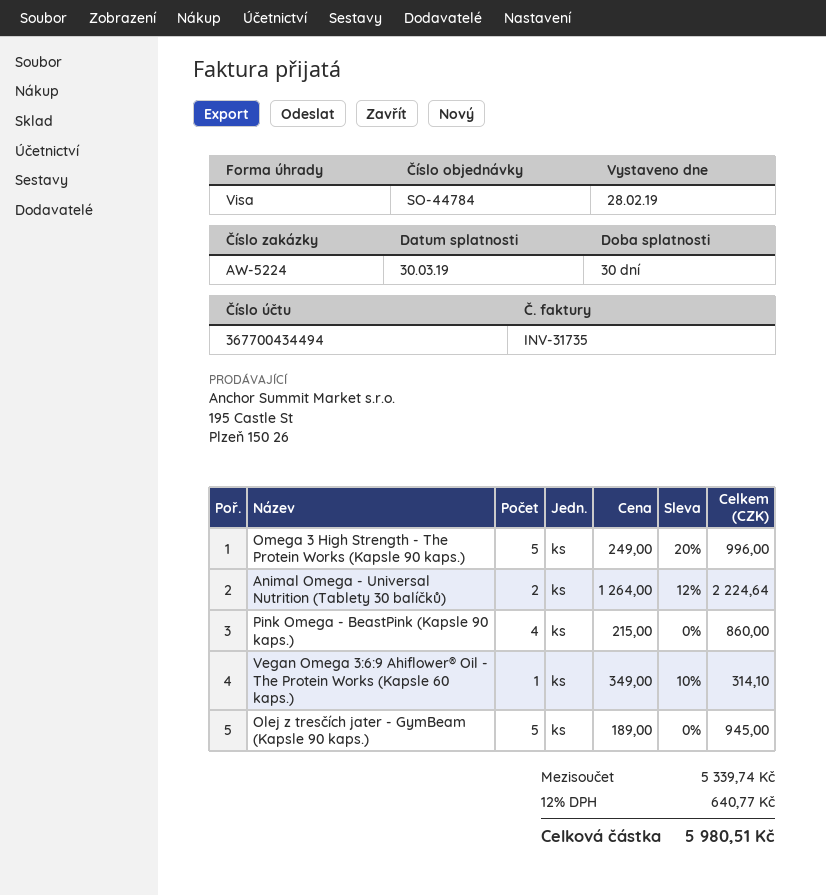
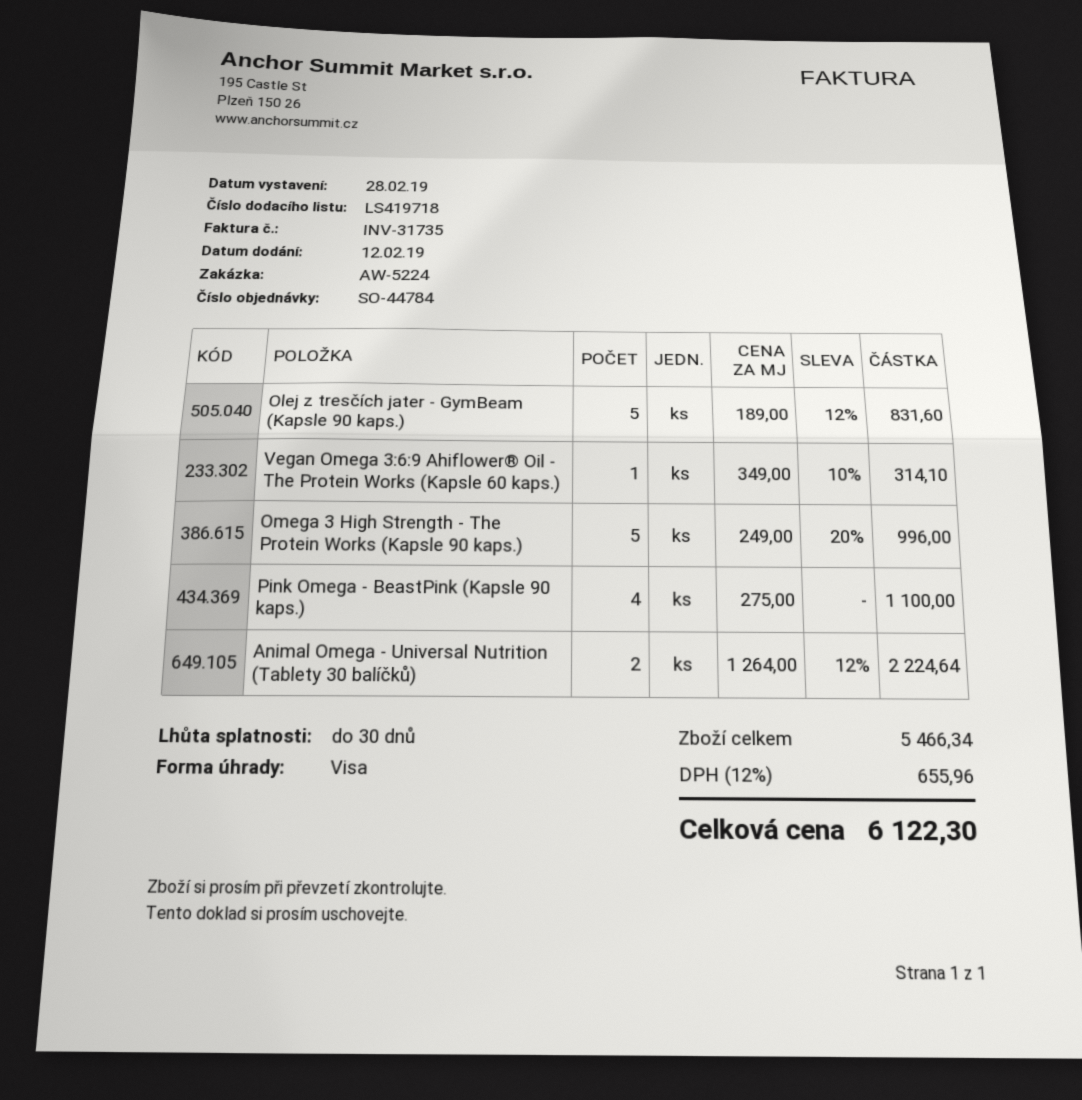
Pink Omega - BeastPink (Kapsle 90 kaps.): 4 x 215.00 = 860.00 -> 4 x 275.00 = 1100.00
Olej z tresčích jater - GymBeam (Kapsle 90 kaps.): 5 x 189.00 = 945.00 -> 5 x 189.00 - 12% = 831.60
subtotal: 5339.74 -> 5466.34
tax: 12% = 640.77 -> 12% = 655.96
total: 5980.51 -> 6122.30

